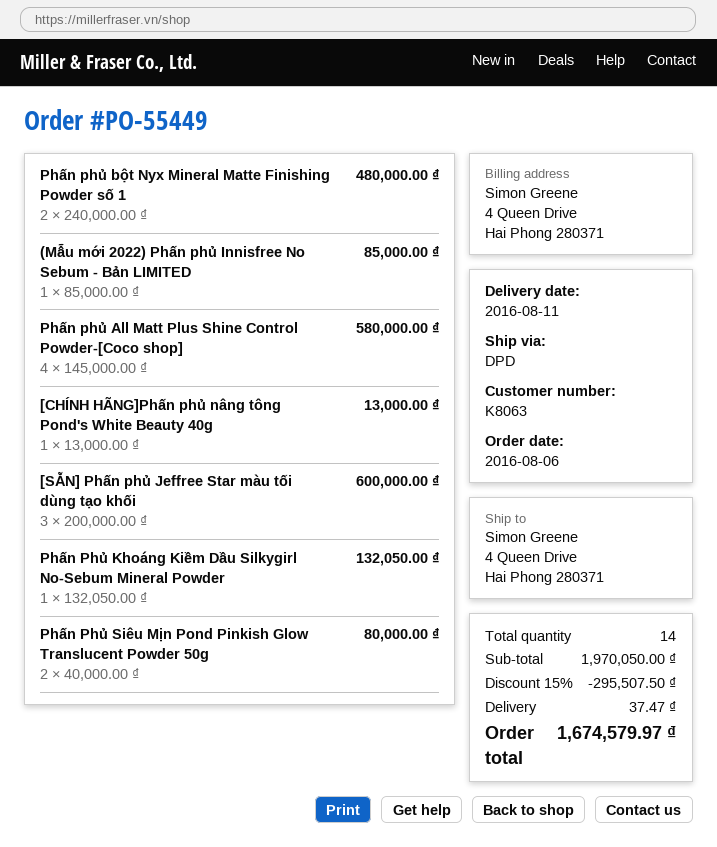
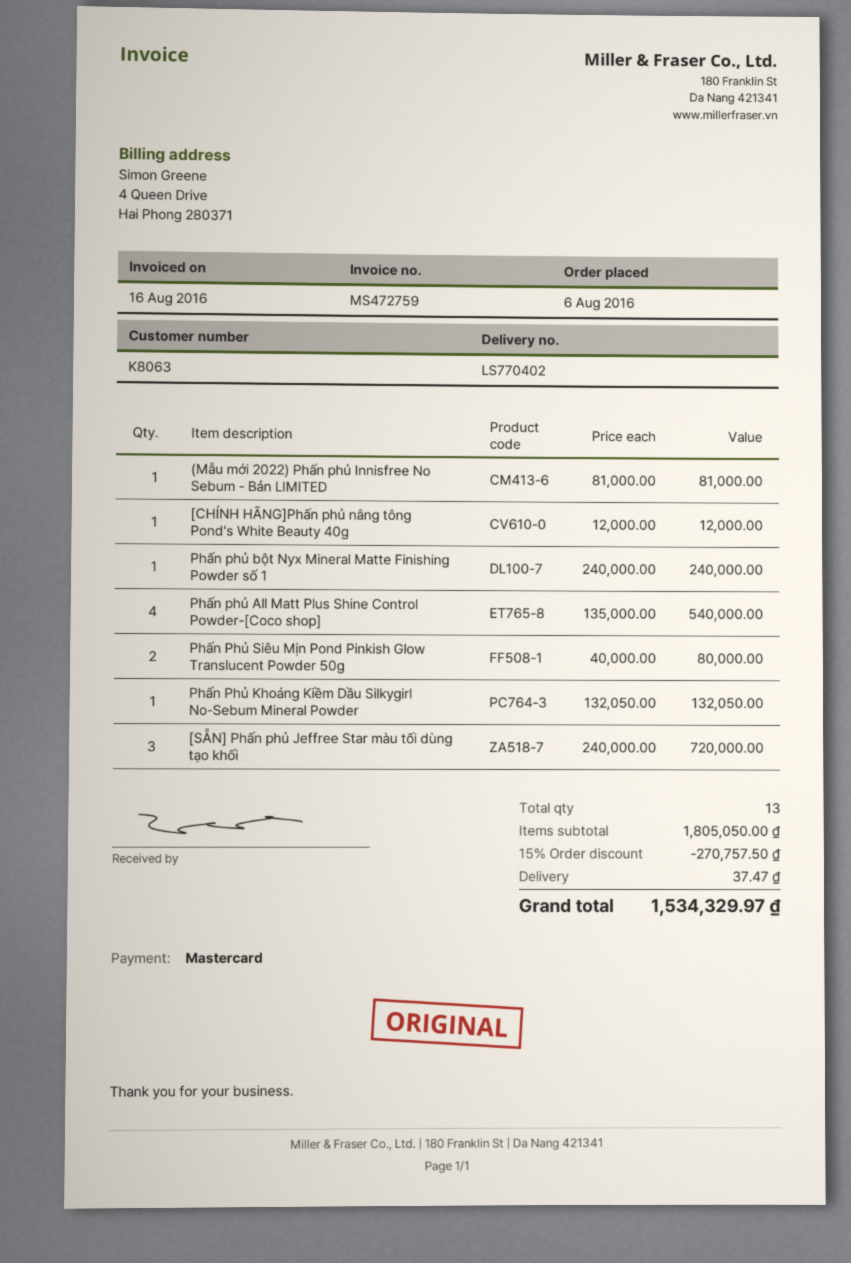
Phấn phủ bột Nyx Mineral Matte Finishing Powder số 1: 2 x 240000.00 = 480000.00 -> 1 x 240000.00 = 240000.00
(Mẫu mới 2022) Phấn phủ Innisfree No Sebum - Bản LIMITED: 1 x 85000.00 = 85000.00 -> 1 x 81000.00 = 81000.00
Phấn phủ All Matt Plus Shine Control Powder-[Coco shop]: 4 x 145000.00 = 580000.00 -> 4 x 135000.00 = 540000.00
[CHÍNH HÃNG]Phấn phủ nâng tông Pond's White Beauty 40g: 1 x 13000.00 = 13000.00 -> 1 x 12000.00 = 12000.00
[SẴN] Phấn phủ Jeffree Star màu tối dùng tạo khối: 3 x 200000.00 = 600000.00 -> 3 x 240000.00 = 720000.00
total quantity: 14 -> 13
subtotal: 1970050.00 -> 1805050.00
discount: 15% = 295507.50 -> 15% = 270757.50
total: 1674579.97 -> 1534329.97

